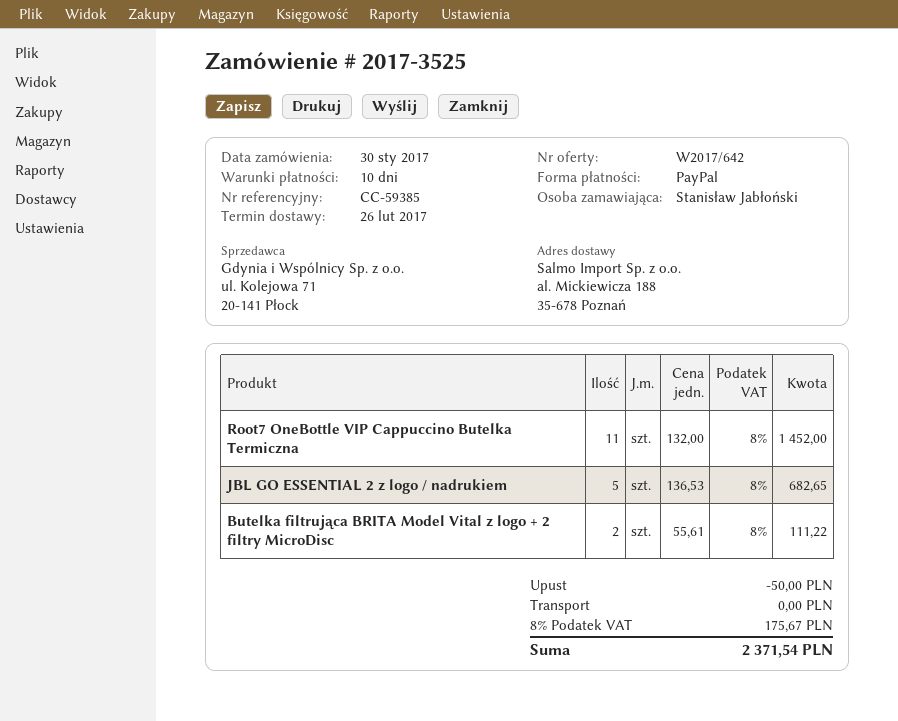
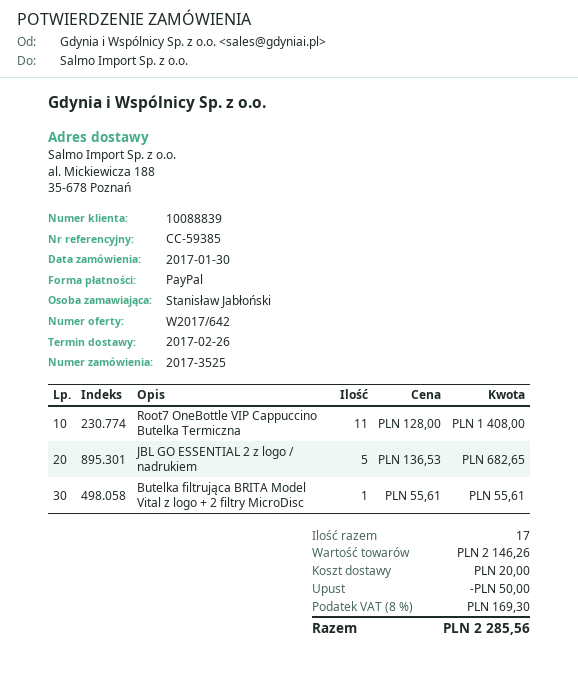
Root7 OneBottle VIP Cappuccino Butelka Termiczna: 11 x 132.00 = 1452.00 -> 11 x 128.00 = 1408.00
Butelka filtrująca BRITA Model Vital z logo + 2 filtry MicroDisc: 2 x 55.61 = 111.22 -> 1 x 55.61 = 55.61
shipping: 0.00 -> 20.00
tax: 8% = 175.67 -> 8% = 169.30
total: 2371.54 -> 2285.56

